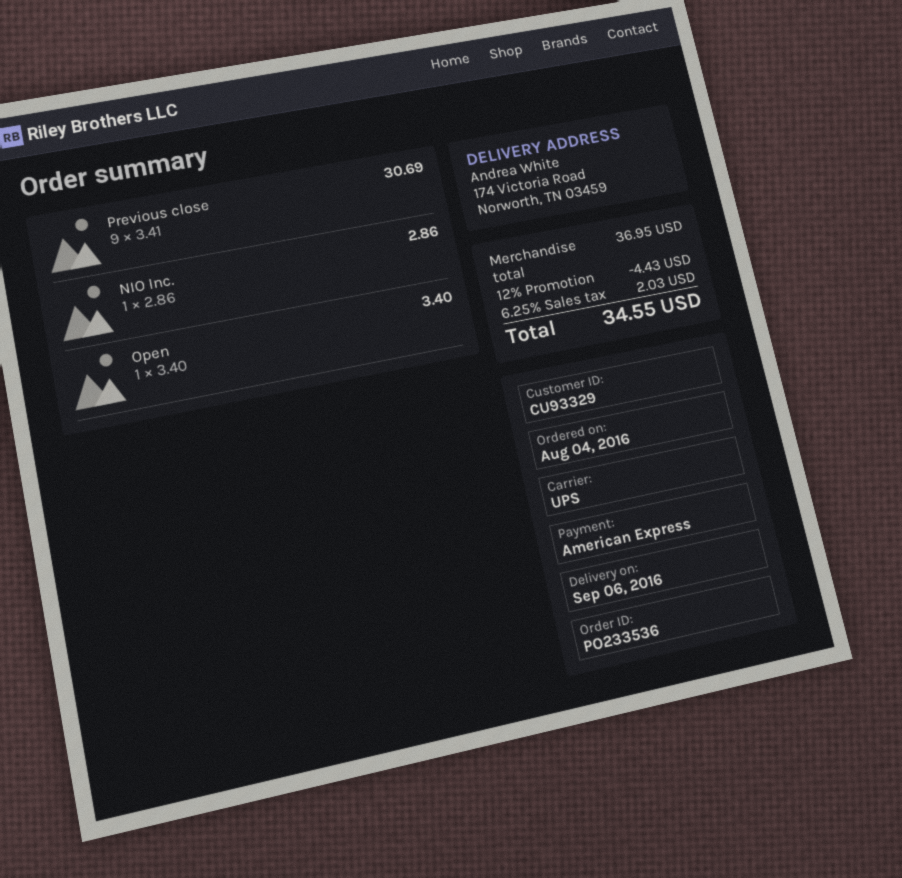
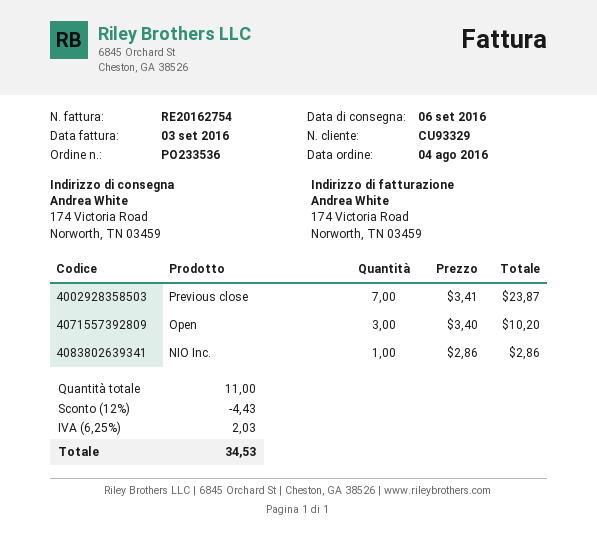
Previous close: 9 x 3.41 = 30.69 -> 7 x 3.41 = 23.87
Open: 1 x 3.40 = 3.40 -> 3 x 3.40 = 10.20
total: 34.55 -> 34.53

